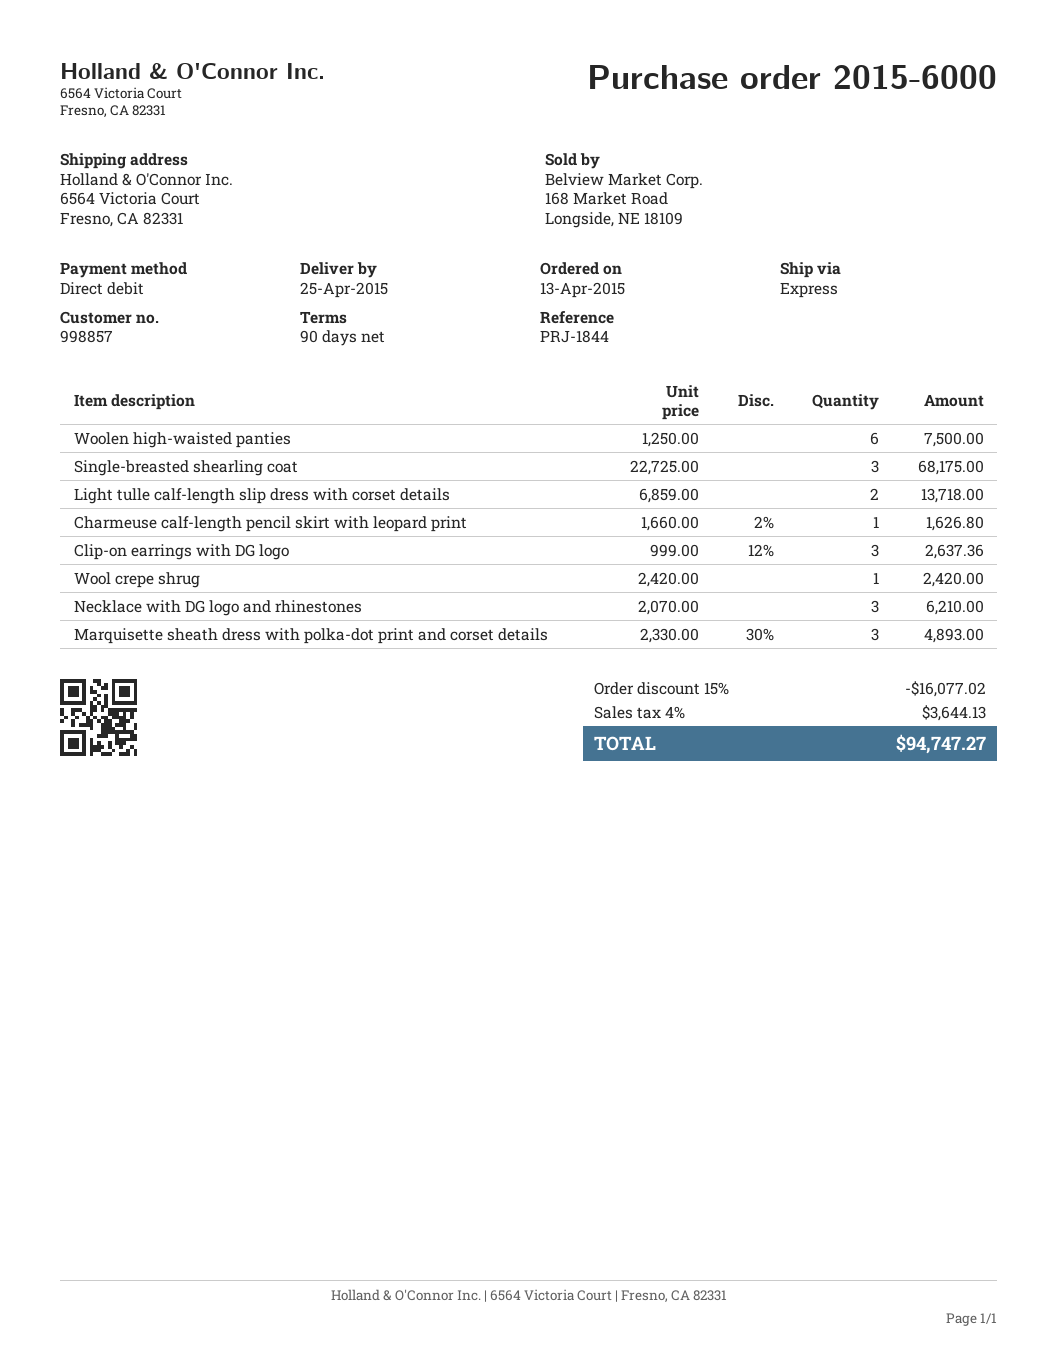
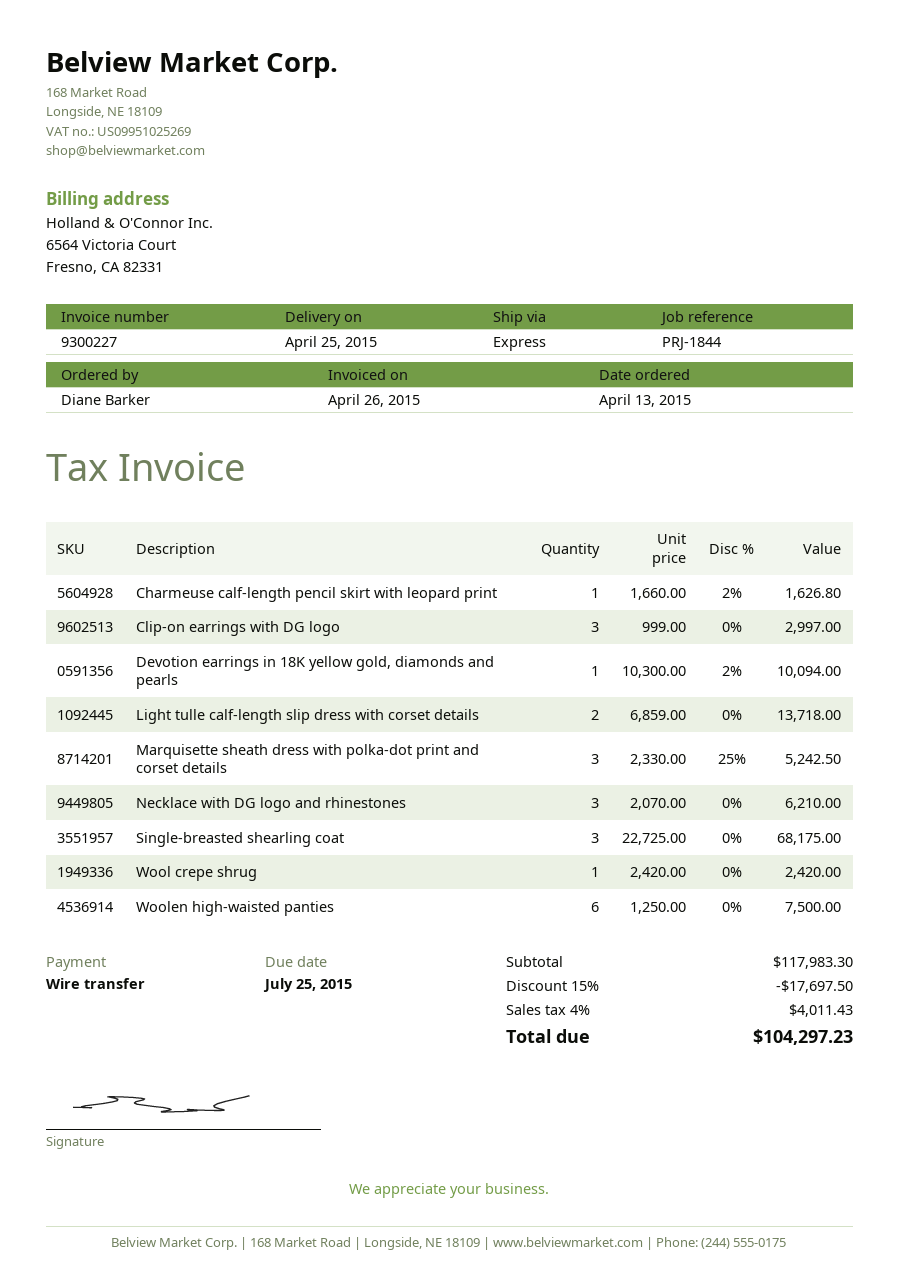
payment method: direct debit -> bank transfer
Clip-on earrings with DG logo: 3 x 999.00 - 12% = 2637.36 -> 3 x 999.00 = 2997.00
Marquisette sheath dress with polka-dot print and corset details: 3 x 2330.00 - 30% = 4893.00 -> 3 x 2330.00 - 25% = 5242.50
Devotion earrings in 18K yellow gold, diamonds and pearls: none -> 1 x 10300.00 - 2% = 10094.00
discount: 15% = 16077.02 -> 15% = 17697.50
tax: 4% = 3644.13 -> 4% = 4011.43
total: 94747.27 -> 104297.23

